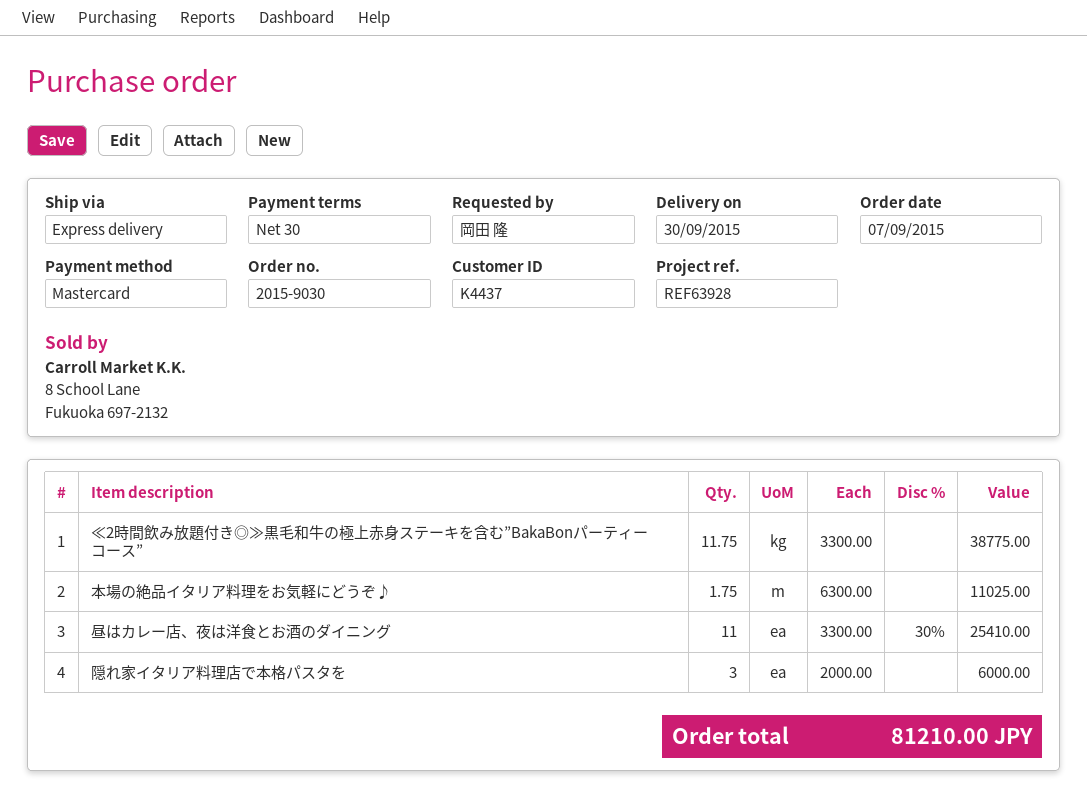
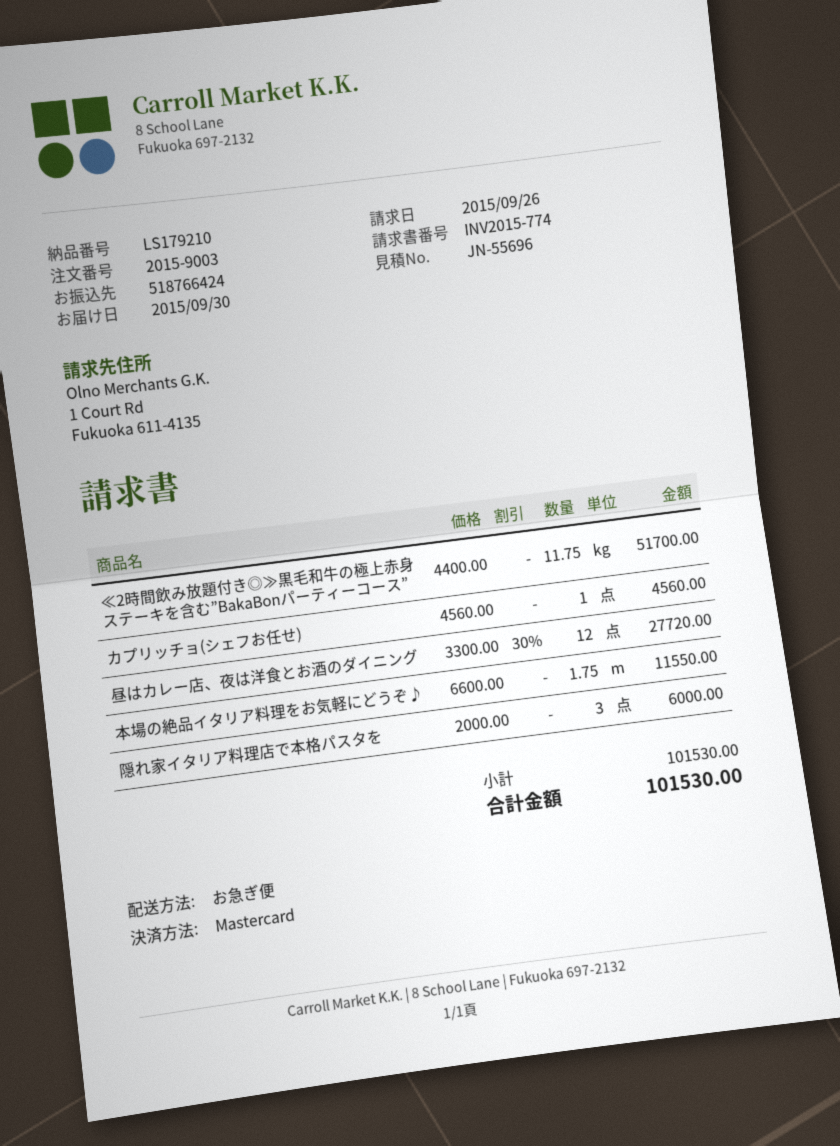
order number: 2015-9030 -> 2015-9003
≪2時間飲み放題付き◎≫黒毛和牛の極上赤身ステーキを含む”BakaBonパーティーコース”: 11.75 x 3300.00 = 38775.00 -> 11.75 x 4400.00 = 51700.00
本場の絶品イタリア料理をお気軽にどうぞ♪: 1.75 x 6300.00 = 11025.00 -> 1.75 x 6600.00 = 11550.00
昼はカレー店、夜は洋食とお酒のダイニング: 11 x 3300.00 - 30% = 25410.00 -> 12 x 3300.00 - 30% = 27720.00
カプリッチョ(シェフお任せ): none -> 1 x 4560.00 = 4560.00
total: 81210.00 -> 101530.00

